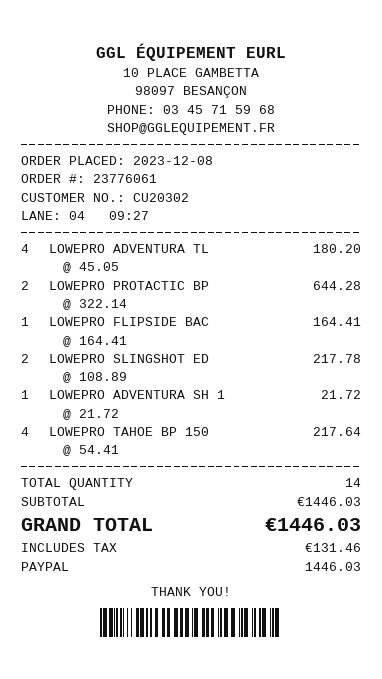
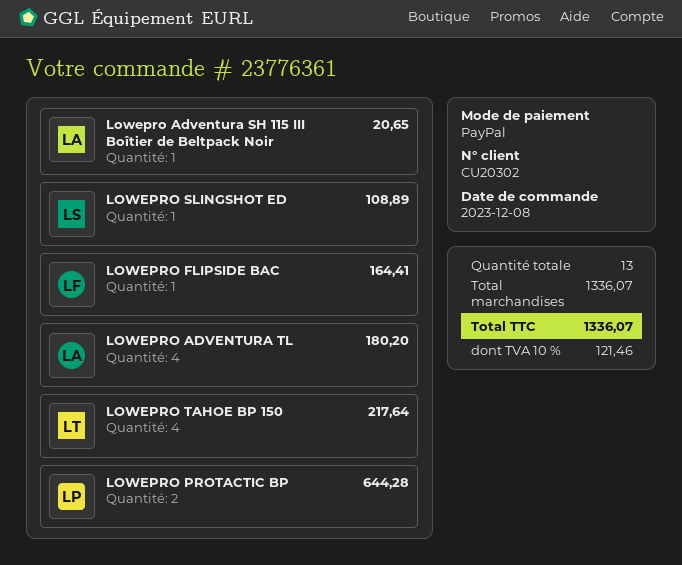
order number: 23776061 -> 23776361
LOWEPRO SLINGSHOT ED: 2 for 217.78 -> 1 for 108.89
LOWEPRO ADVENTURA SH 1: 1 for 21.72 -> 1 for 20.65
total quantity: 14 -> 13
subtotal: 1446.03 -> 1336.07
tax: 131.46 -> 121.46
total: 1446.03 -> 1336.07

